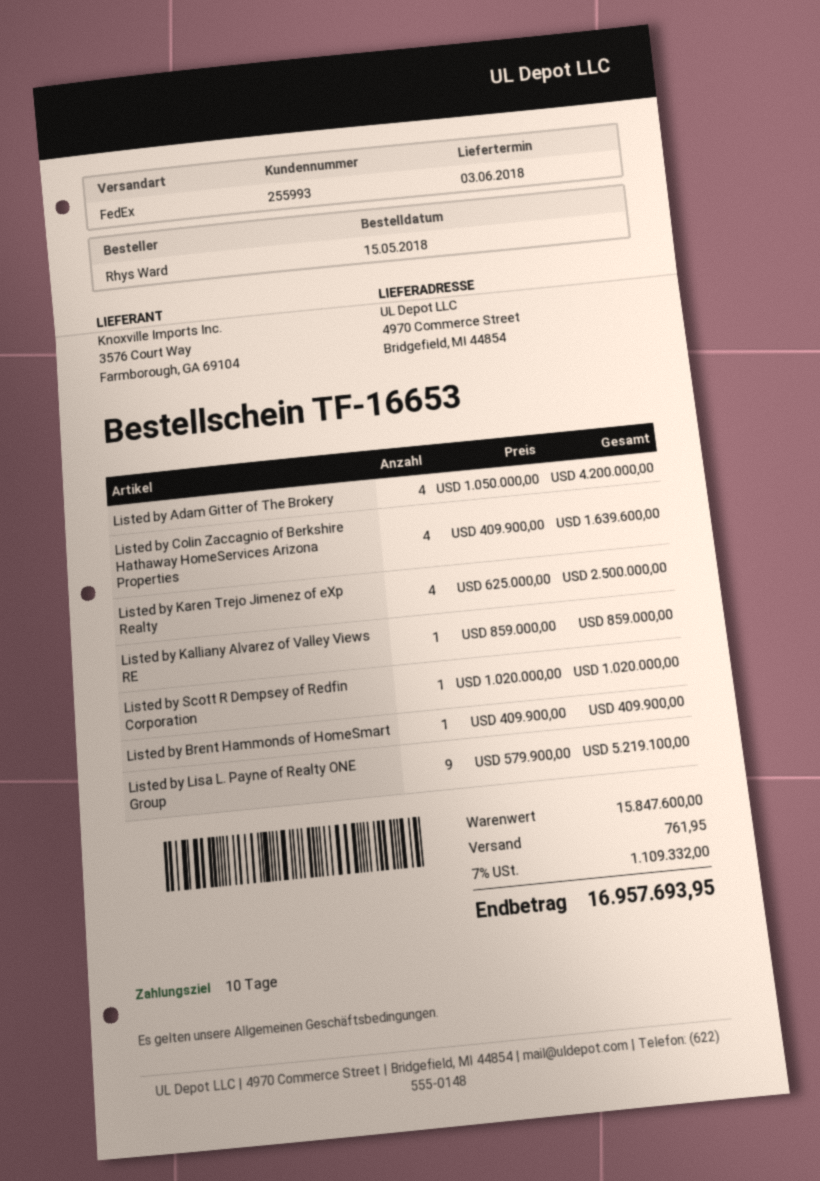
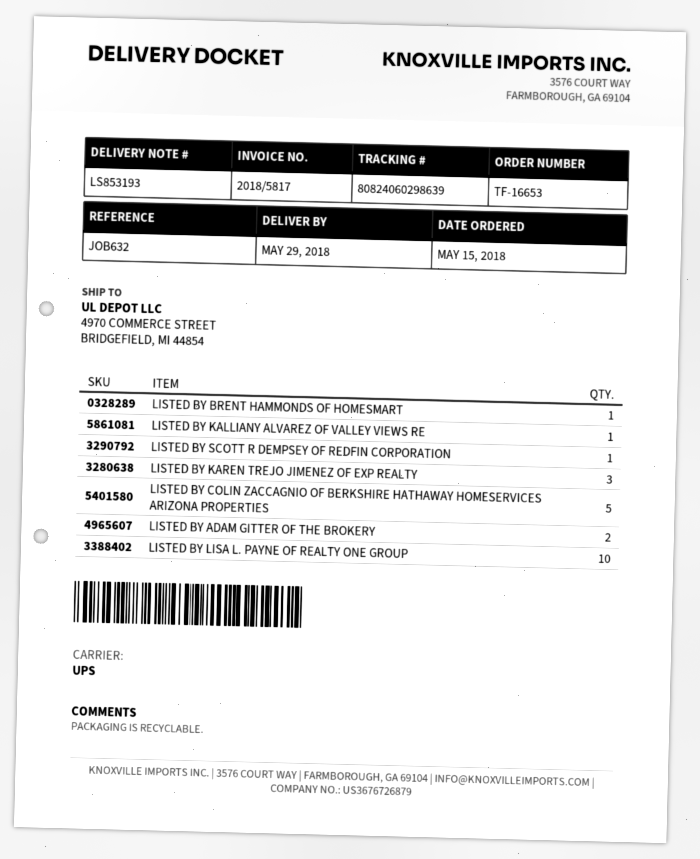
delivery date: 2018-06-03 -> 2018-05-29
shipping method: FedEx -> UPS
Listed by Adam Gitter of The Brokery: 4 -> 2
Listed by Colin Zaccagnio of Berkshire Hathaway HomeServices Arizona Properties: 4 -> 5
Listed by Karen Trejo Jimenez of eXp Realty: 4 -> 3
Listed by Lisa L. Payne of Realty ONE Group: 9 -> 10

